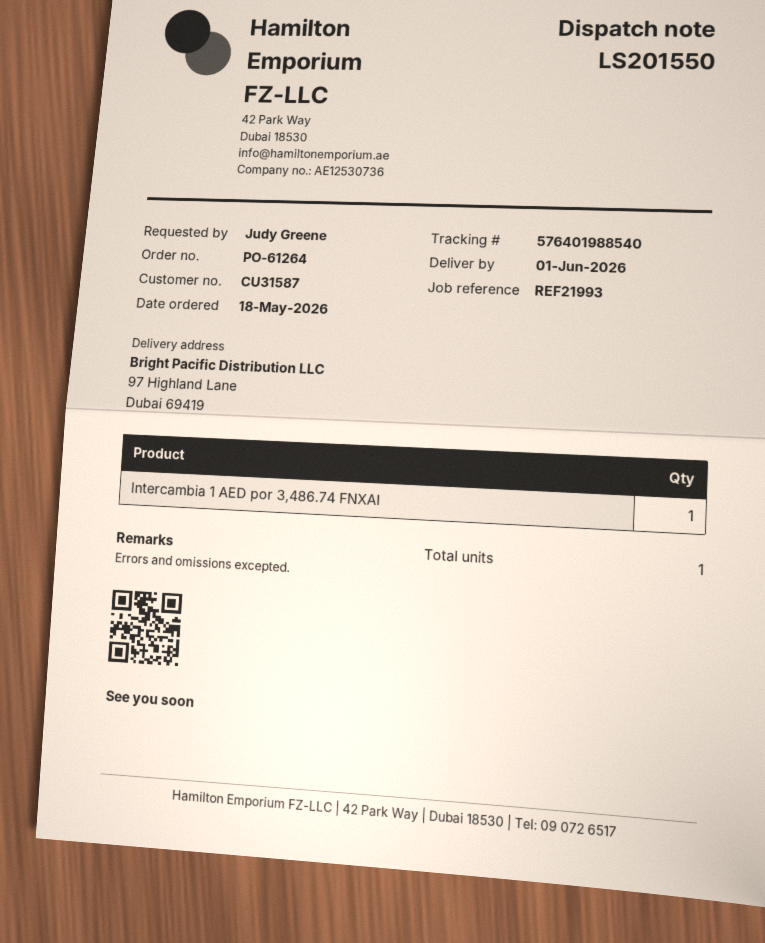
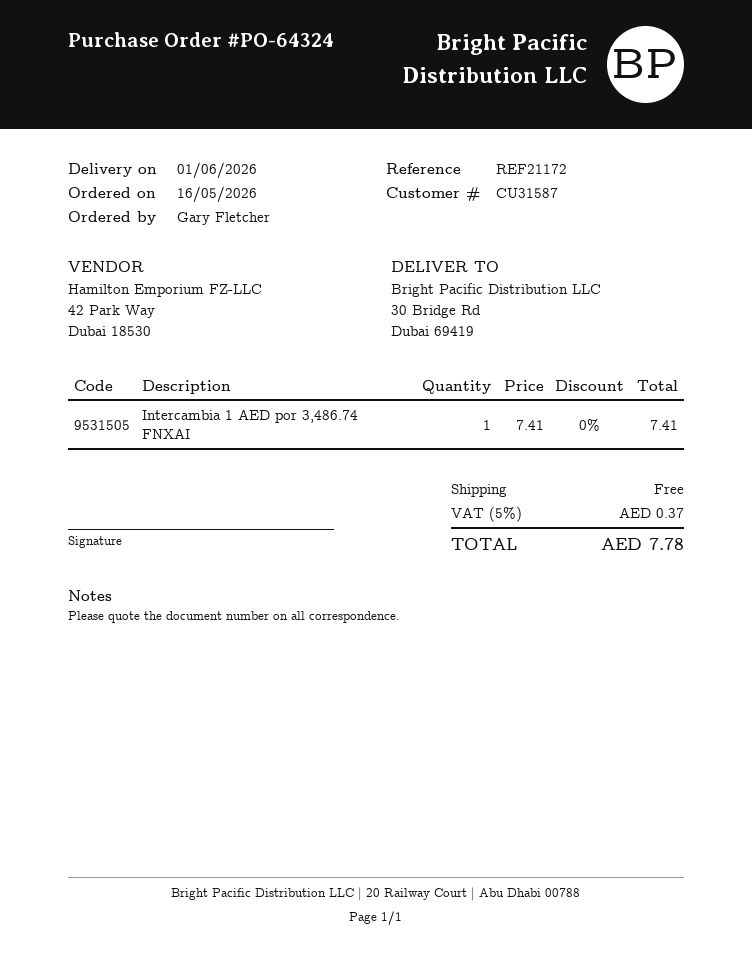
order number: PO-61264 -> PO-64324
order date: 2026-05-18 -> 2026-05-16
reference: REF21993 -> REF21172
ordered by: Judy Greene -> Gary Fletcher
ship to: 97 Highland Lane, Dubai 69419 -> 30 Bridge Rd, Dubai 69419

